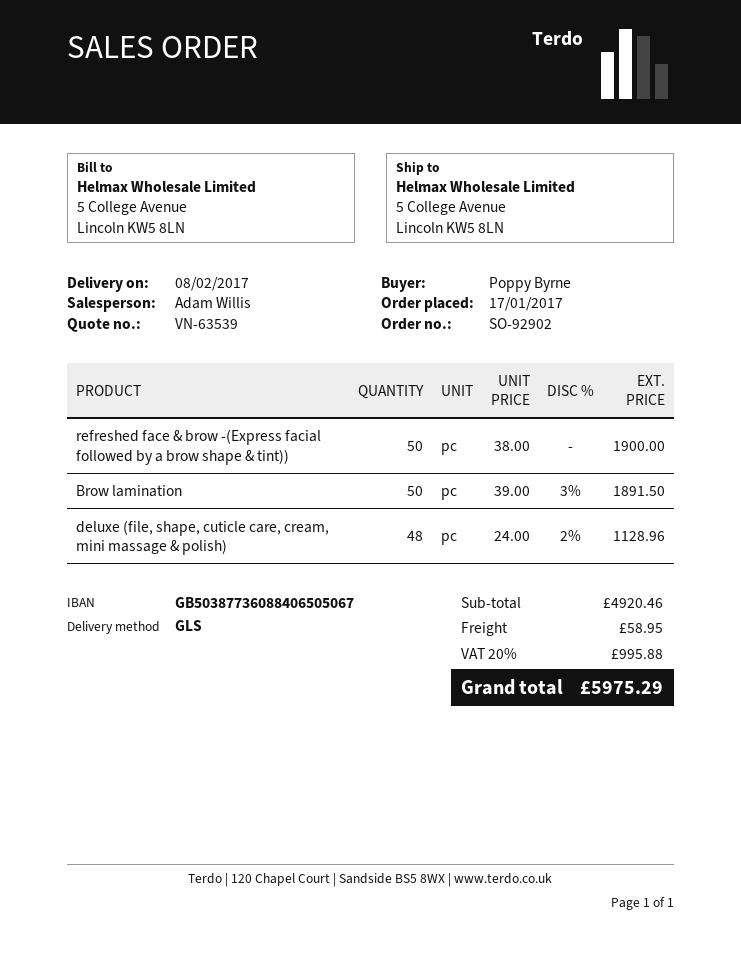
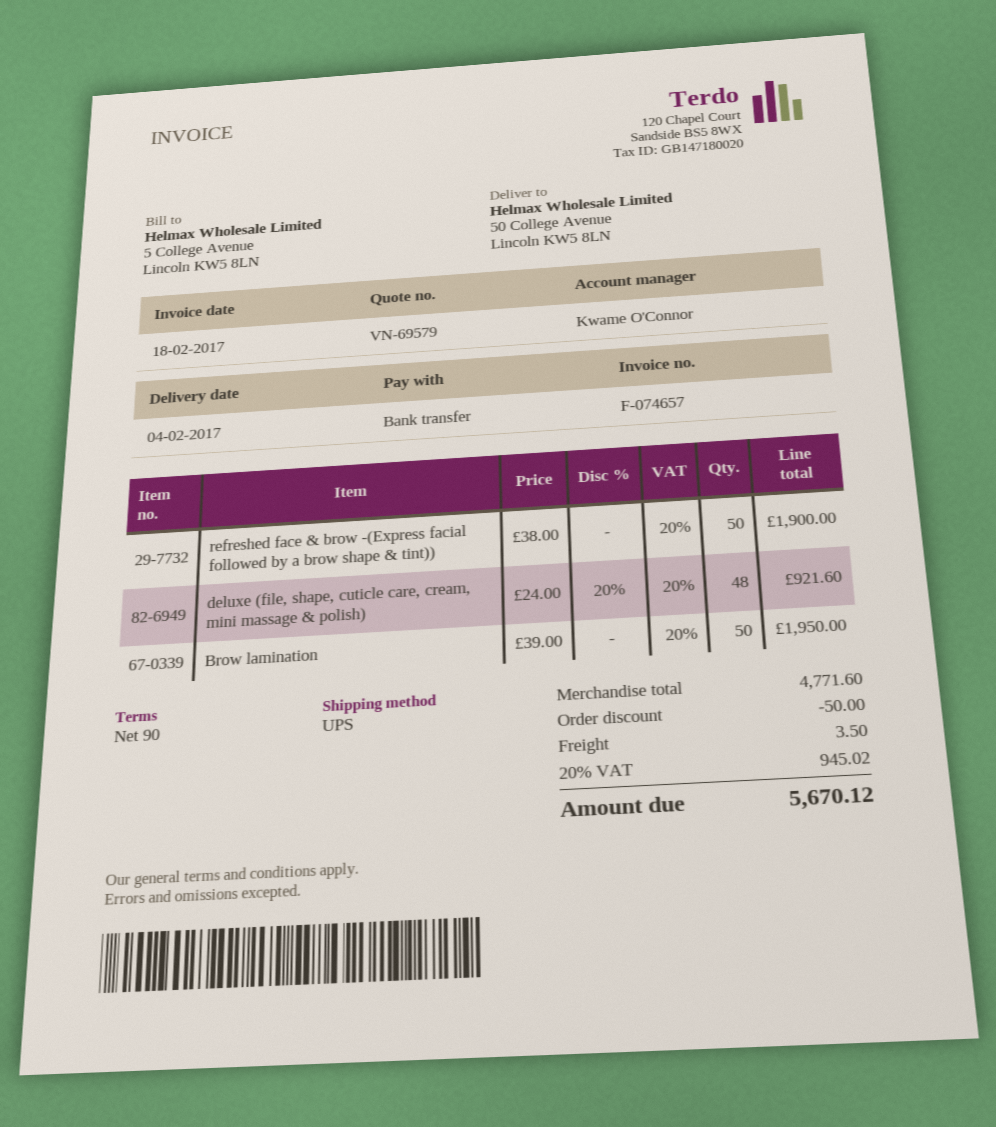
quote number: VN-63539 -> VN-69579
delivery date: 2017-02-08 -> 2017-02-04
sales rep: Adam Willis -> Kwame O'Connor
shipping method: GLS -> UPS
ship to: 5 College Avenue, Lincoln KW5 8LN -> 50 College Avenue, Lincoln KW5 8LN
Brow lamination: 50 x 39.00 - 3% = 1891.50 -> 50 x 39.00 = 1950.00
deluxe (file, shape, cuticle care, cream, mini massage & polish): 48 x 24.00 - 2% = 1128.96 -> 48 x 24.00 - 20% = 921.60
subtotal: 4920.46 -> 4771.60
discount: none -> 50.00
shipping: 58.95 -> 3.50
tax: 20% = 995.88 -> 20% = 945.02
total: 5975.29 -> 5670.12

